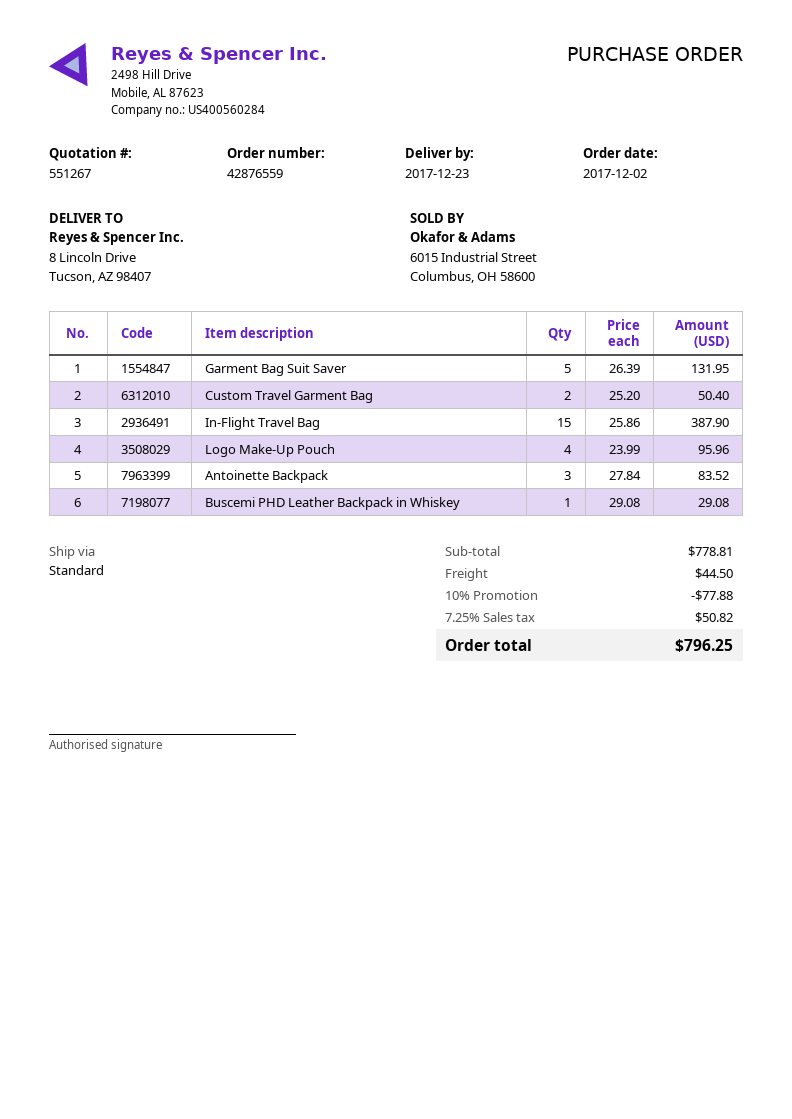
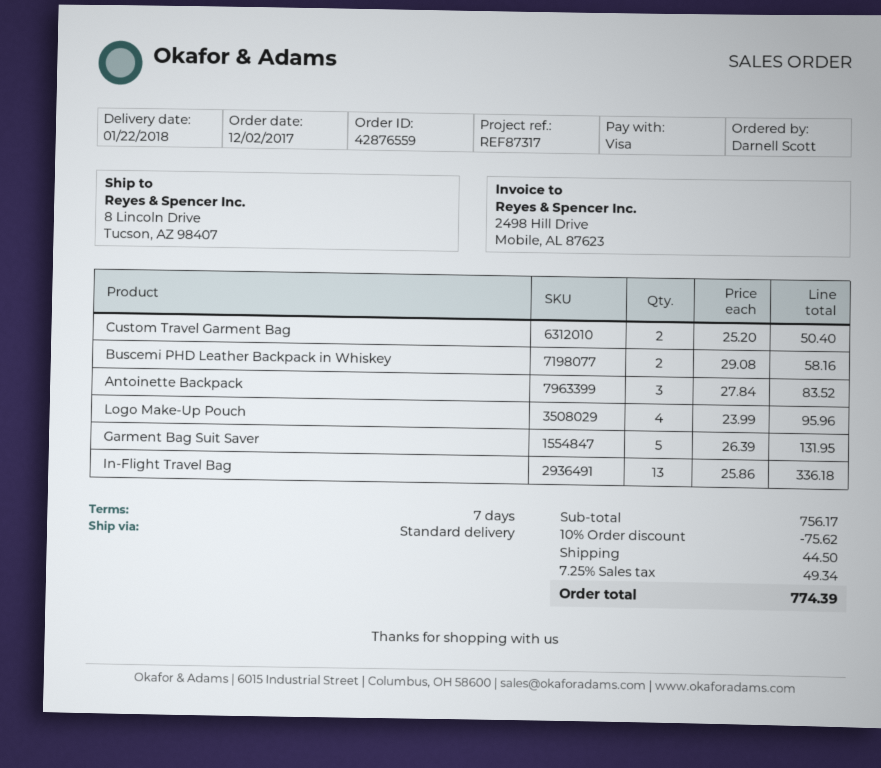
delivery date: 2017-12-23 -> 2018-01-22
In-Flight Travel Bag: 15 x 25.86 = 387.90 -> 13 x 25.86 = 336.18
Buscemi PHD Leather Backpack in Whiskey: 1 x 29.08 = 29.08 -> 2 x 29.08 = 58.16
subtotal: 778.81 -> 756.17
discount: 10% = 77.88 -> 10% = 75.62
tax: 7.25% = 50.82 -> 7.25% = 49.34
total: 796.25 -> 774.39

